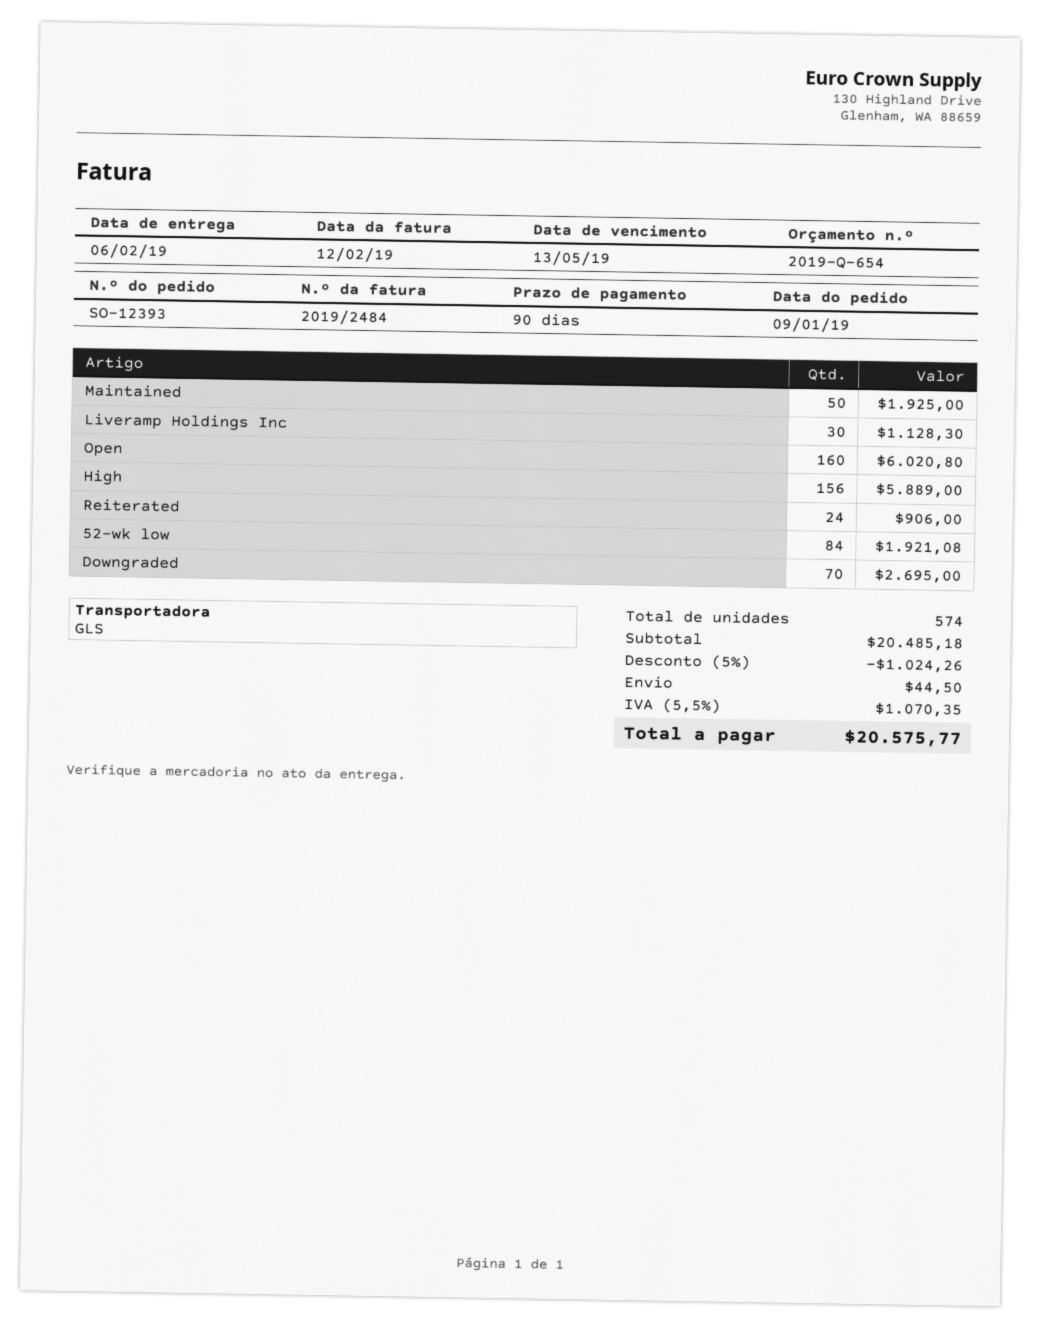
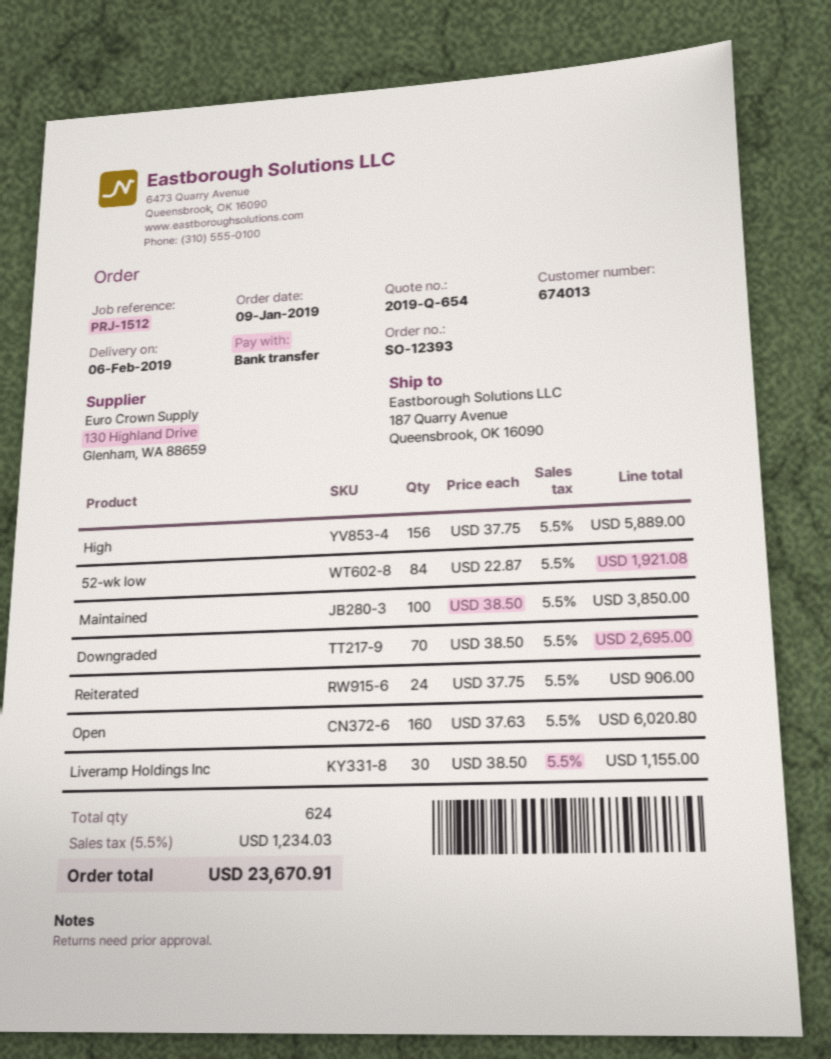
Maintained: 50 for 1925.00 -> 100 for 3850.00
Liveramp Holdings Inc: 30 for 1128.30 -> 30 for 1155.00
total quantity: 574 -> 624
discount: 5% = 1024.26 -> none
shipping: 44.50 -> none
tax: 5.5% = 1070.35 -> 5.5% = 1234.03
total: 20575.77 -> 23670.91

